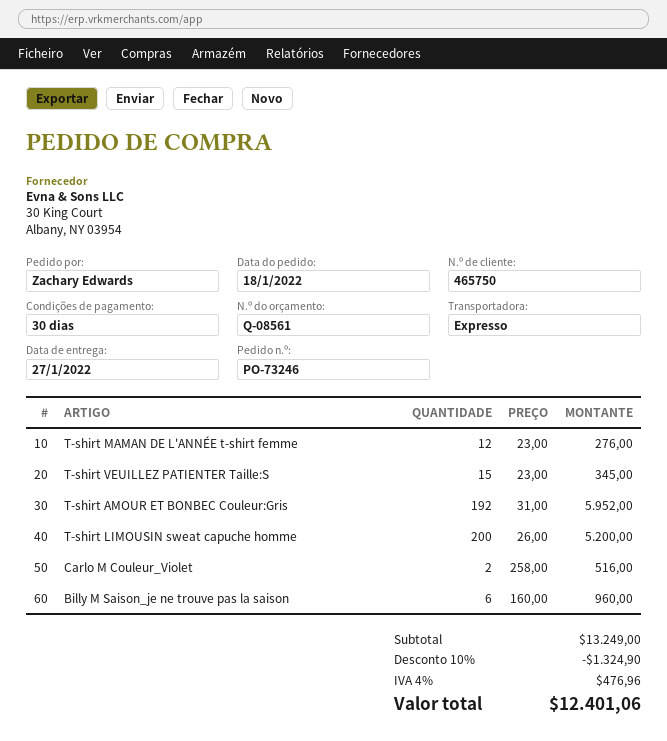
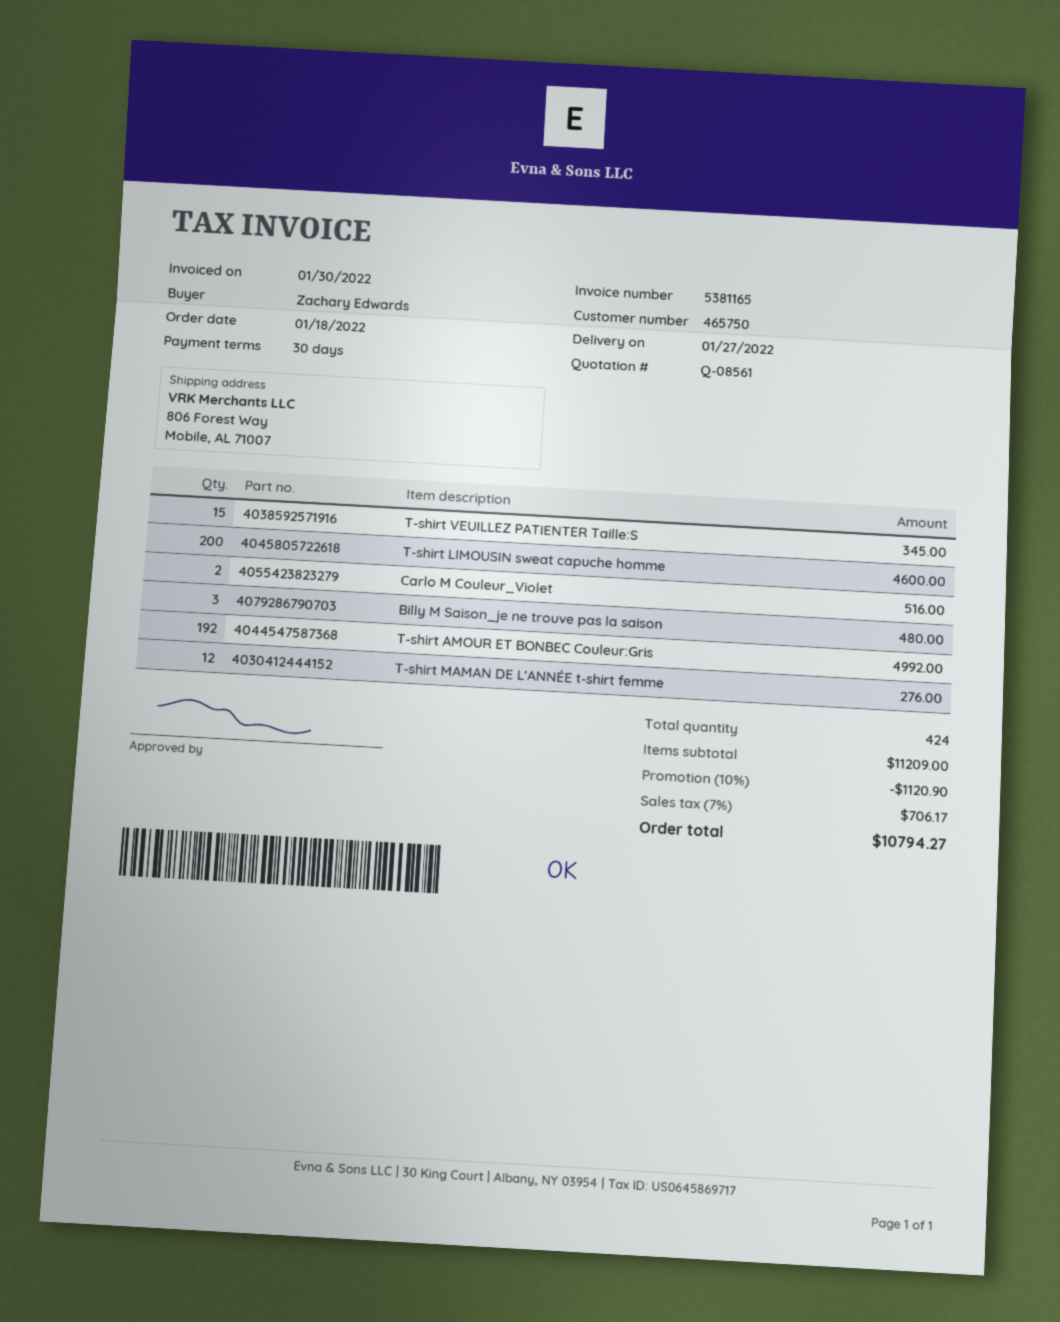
T-shirt AMOUR ET BONBEC Couleur:Gris: 192 for 5952.00 -> 192 for 4992.00
T-shirt LIMOUSIN sweat capuche homme: 200 for 5200.00 -> 200 for 4600.00
Billy M Saison_je ne trouve pas la saison: 6 for 960.00 -> 3 for 480.00
subtotal: 13249.00 -> 11209.00
discount: 10% = 1324.90 -> 10% = 1120.90
tax: 4% = 476.96 -> 7% = 706.17
total: 12401.06 -> 10794.27

